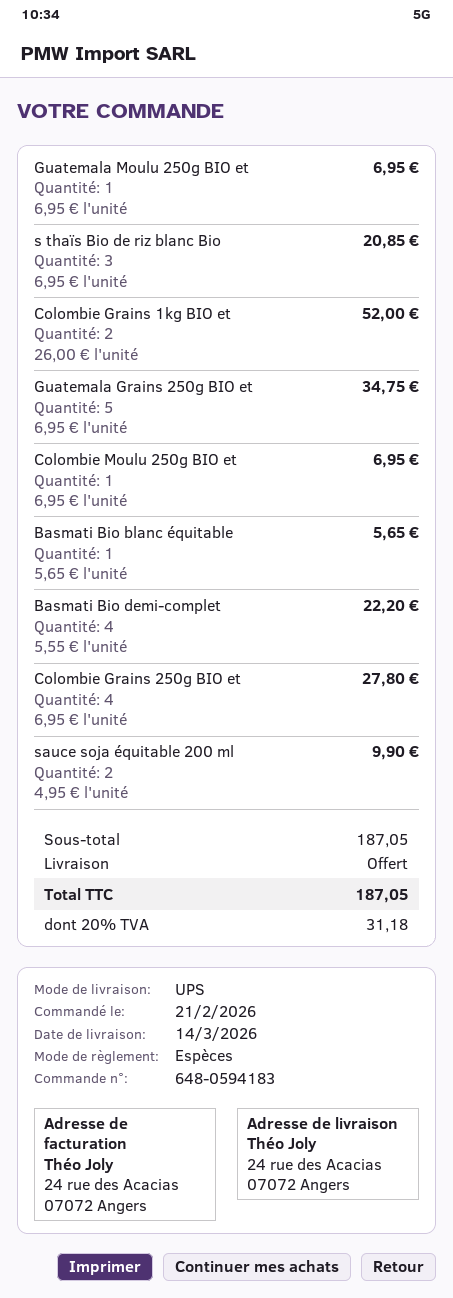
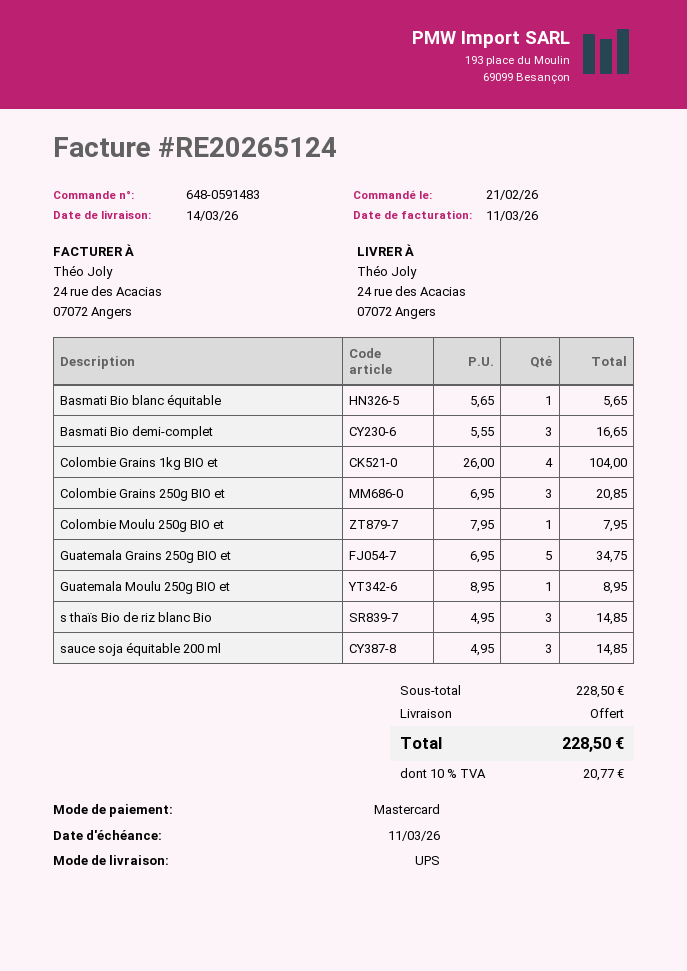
order number: 648-0594183 -> 648-0591483
payment method: cash -> Mastercard
Guatemala Moulu 250g BIO et: 1 x 6.95 = 6.95 -> 1 x 8.95 = 8.95
s thaïs Bio de riz blanc Bio: 3 x 6.95 = 20.85 -> 3 x 4.95 = 14.85
Colombie Grains 1kg BIO et: 2 x 26.00 = 52.00 -> 4 x 26.00 = 104.00
Colombie Moulu 250g BIO et: 1 x 6.95 = 6.95 -> 1 x 7.95 = 7.95
Basmati Bio demi-complet: 4 x 5.55 = 22.20 -> 3 x 5.55 = 16.65
Colombie Grains 250g BIO et: 4 x 6.95 = 27.80 -> 3 x 6.95 = 20.85
sauce soja équitable 200 ml: 2 x 4.95 = 9.90 -> 3 x 4.95 = 14.85
subtotal: 187.05 -> 228.50
tax: 20% = 31.18 -> 10% = 20.77
total: 187.05 -> 228.50

